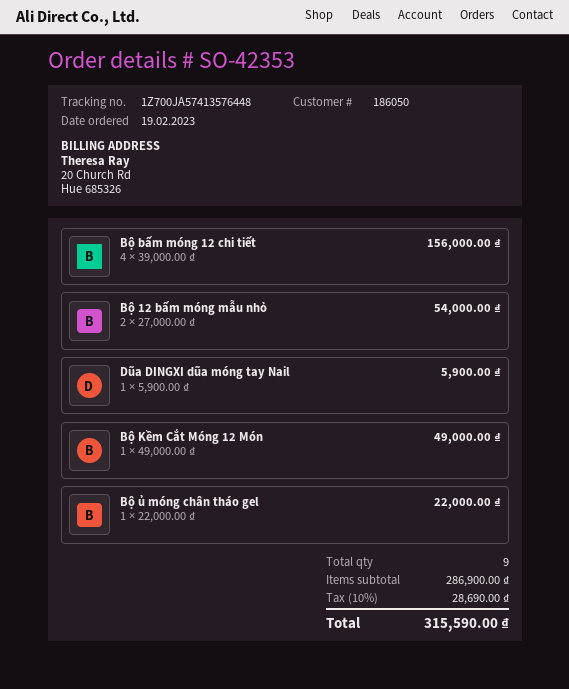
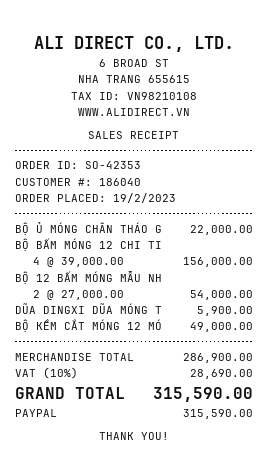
customer number: 186050 -> 186040

